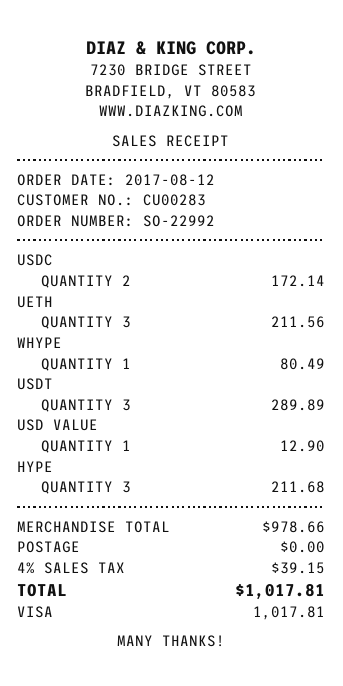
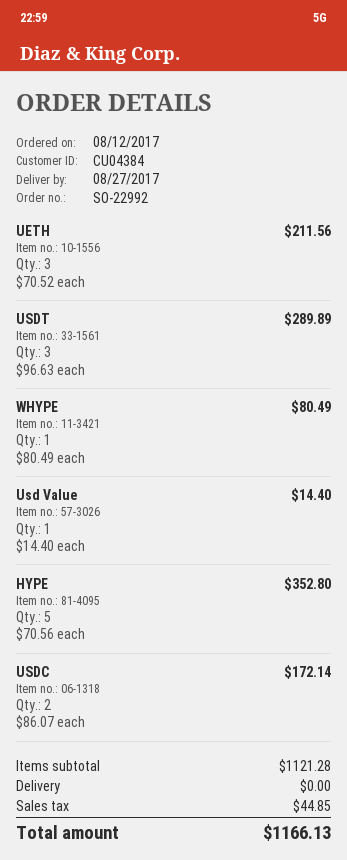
customer number: CU00283 -> CU04384
USD VALUE: 1 for 12.90 -> 1 for 14.40
HYPE: 3 for 211.68 -> 5 for 352.80
subtotal: 978.66 -> 1121.28
tax: 39.15 -> 44.85
total: 1017.81 -> 1166.13

